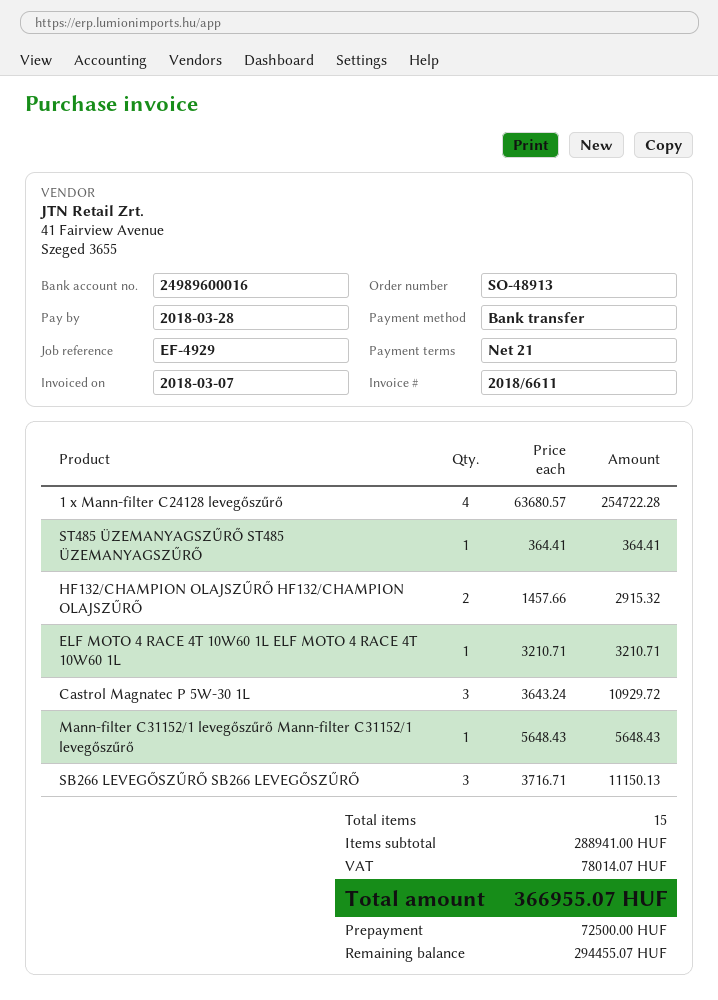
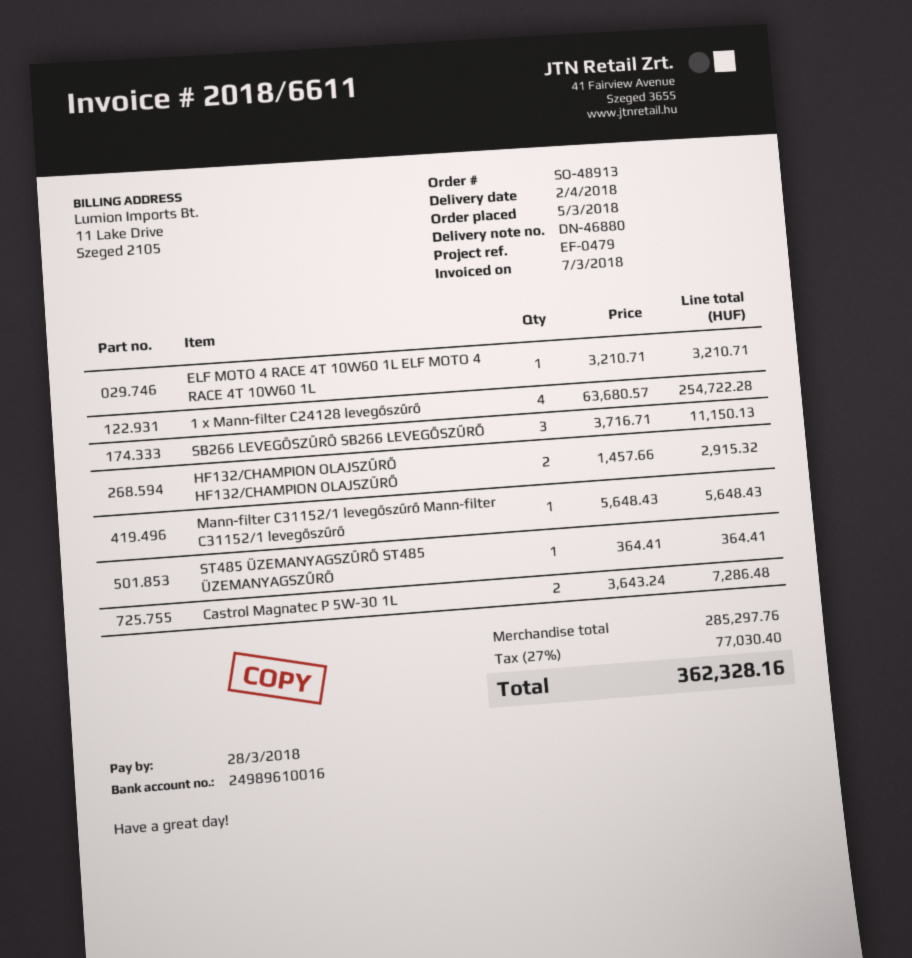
reference: EF-4929 -> EF-0479
bank account: 24989600016 -> 24989610016
Castrol Magnatec P 5W-30 1L: 3 x 3643.24 = 10929.72 -> 2 x 3643.24 = 7286.48
subtotal: 288941.00 -> 285297.76
tax: 78014.07 -> 77030.40
total: 366955.07 -> 362328.16

